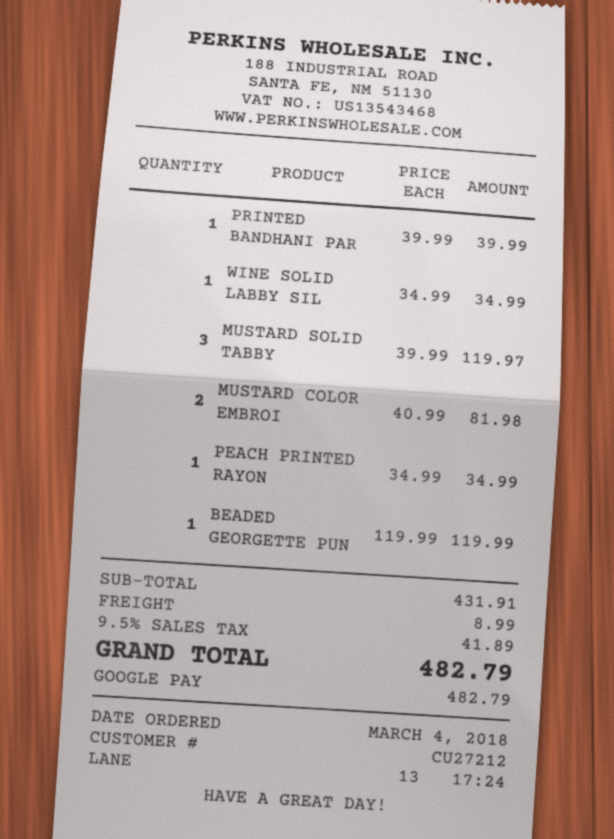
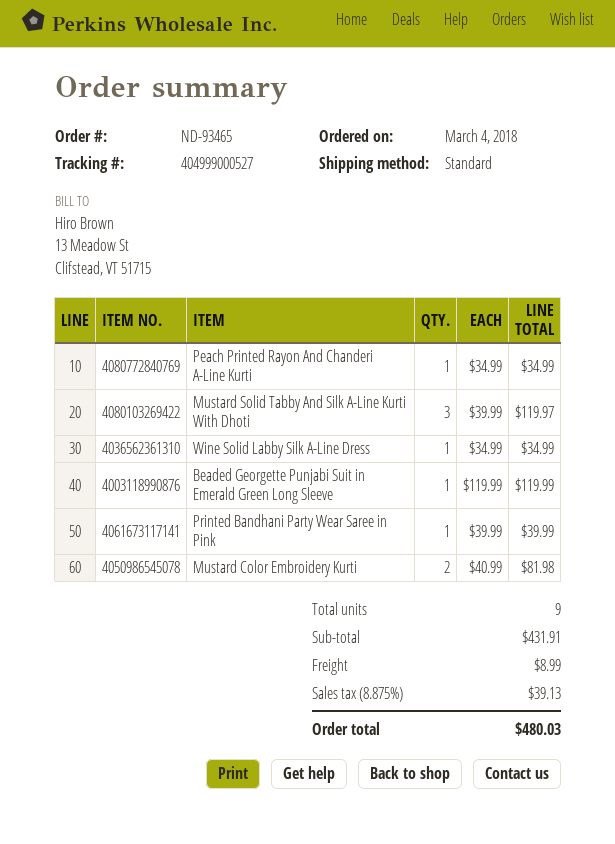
tax: 9.5% = 41.89 -> 8.875% = 39.13
total: 482.79 -> 480.03

